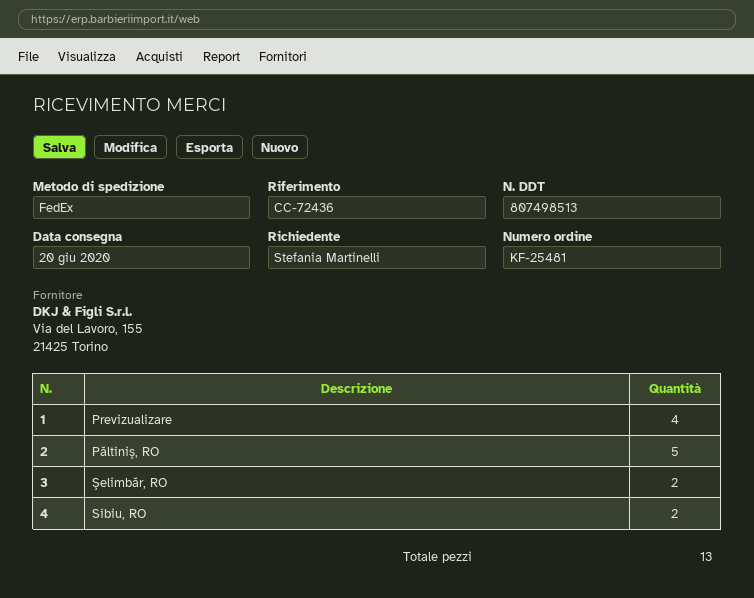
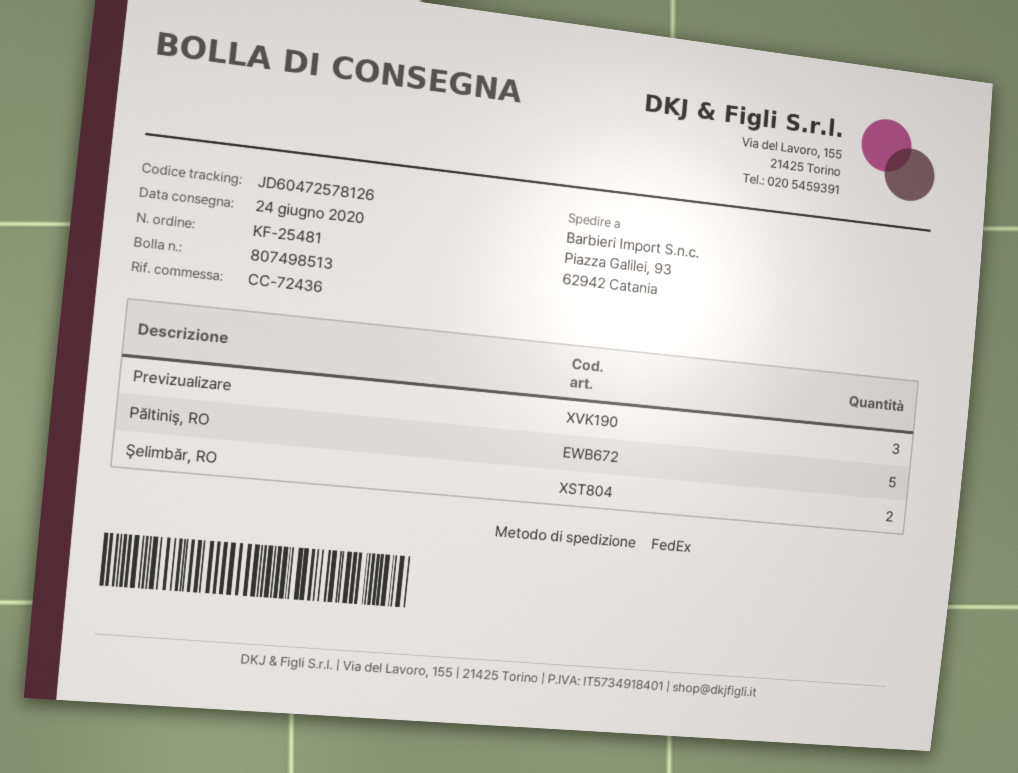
delivery date: 2020-06-20 -> 2020-06-24
Previzualizare: 4 -> 3
Sibiu, RO: 2 -> none

